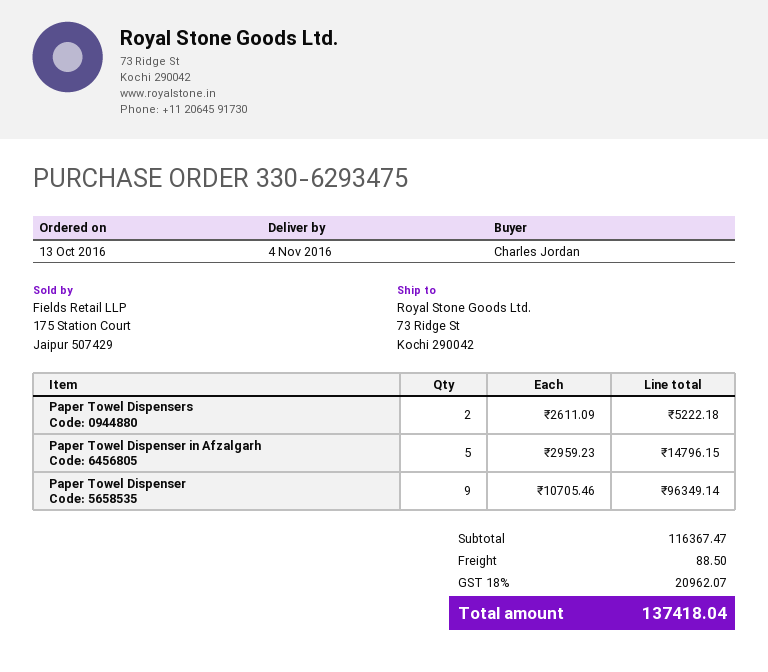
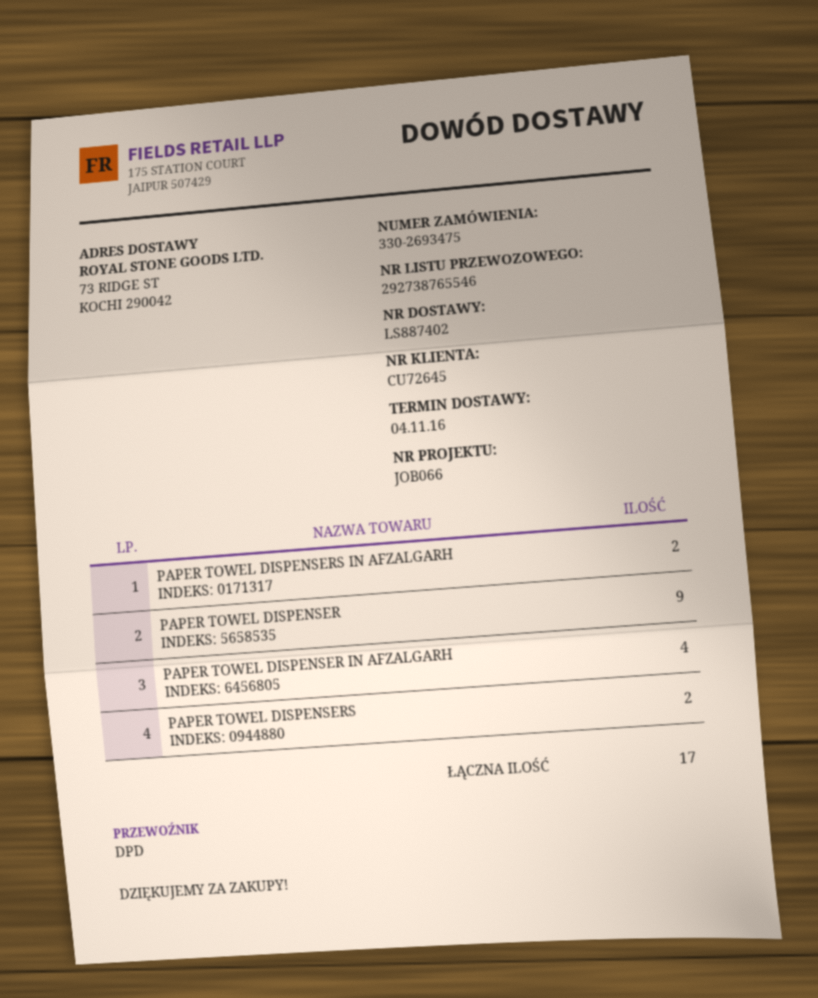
order number: 330-6293475 -> 330-2693475
Paper Towel Dispenser in Afzalgarh: 5 -> 4
PAPER TOWEL DISPENSERS IN AFZALGARH: none -> 2

